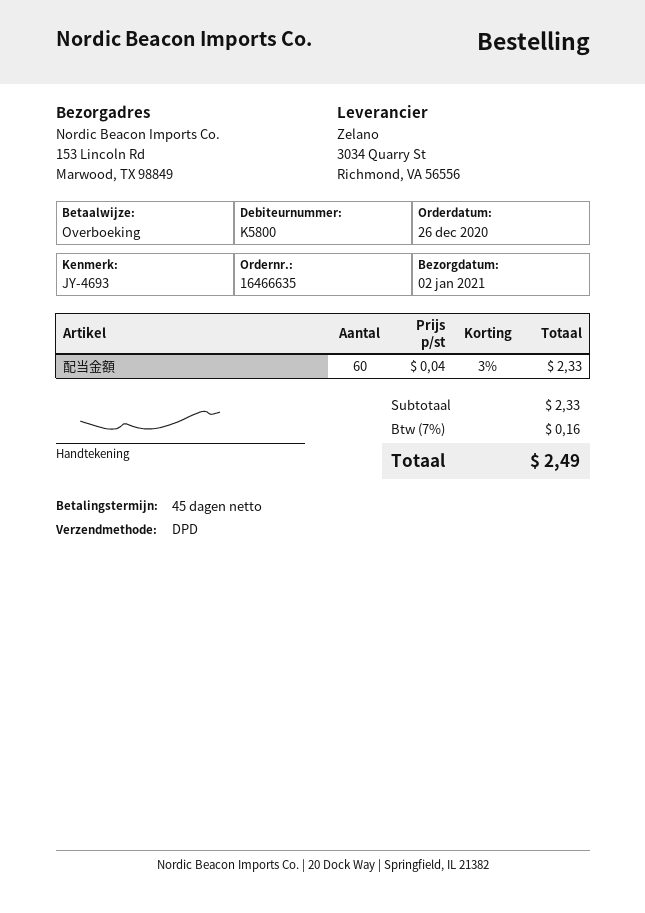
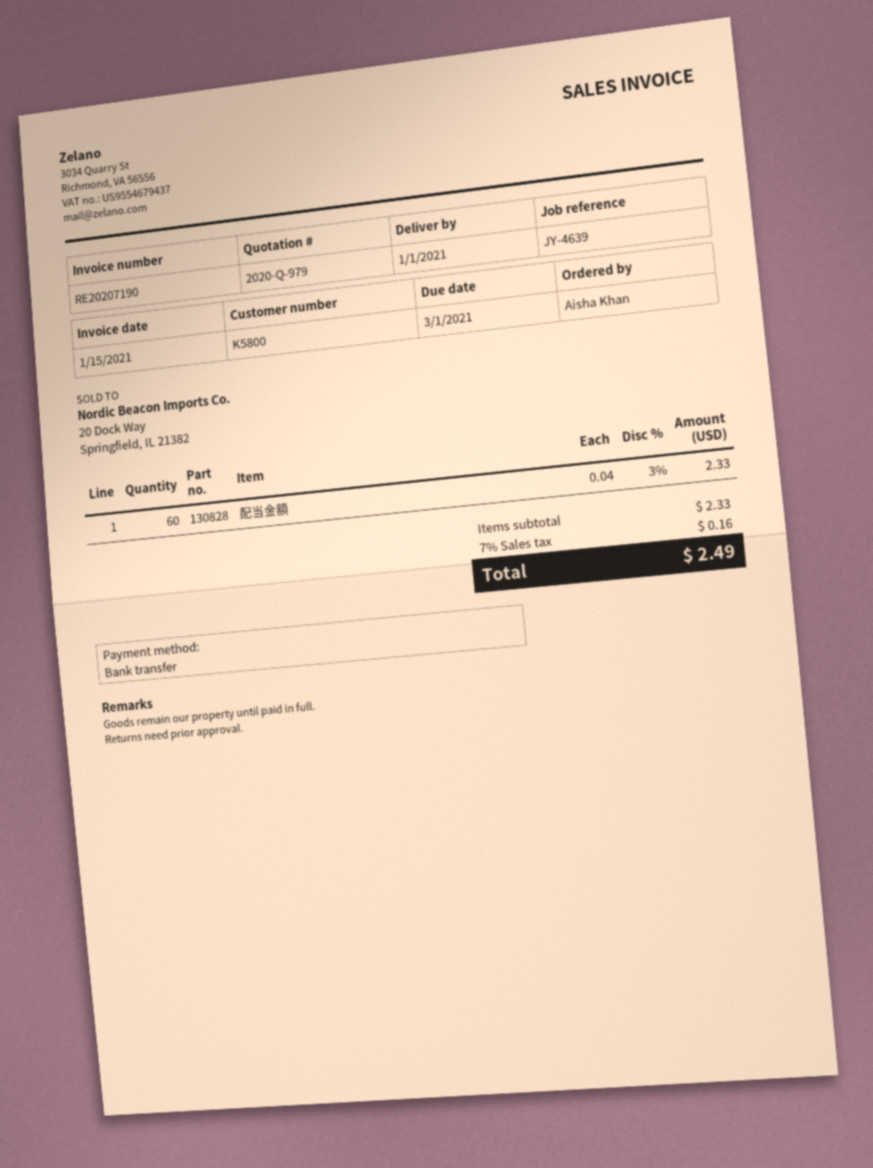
delivery date: 2021-01-02 -> 2021-01-01
reference: JY-4693 -> JY-4639

